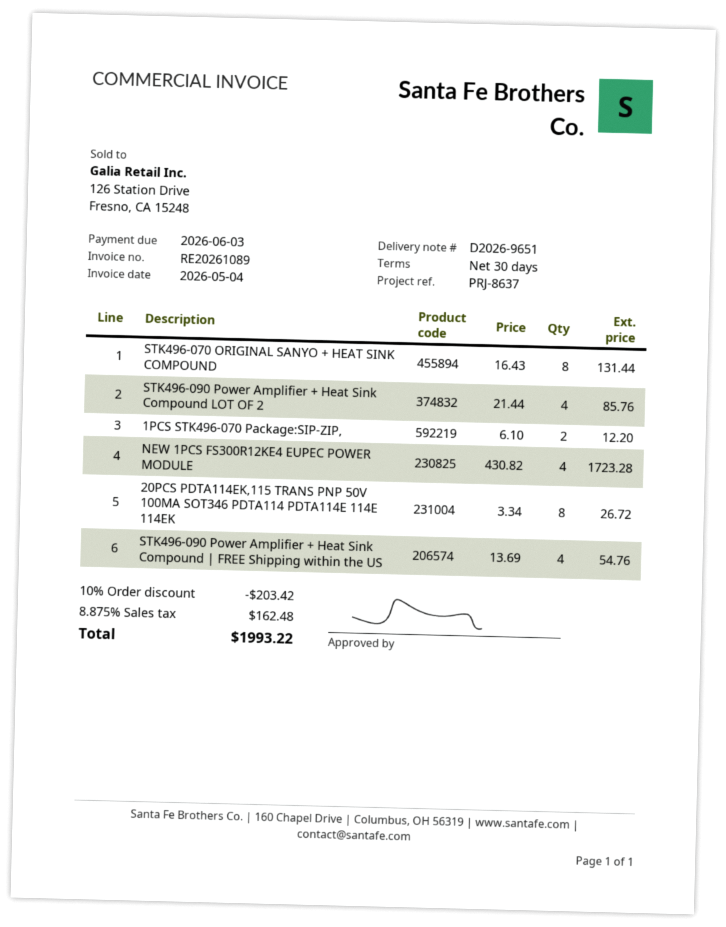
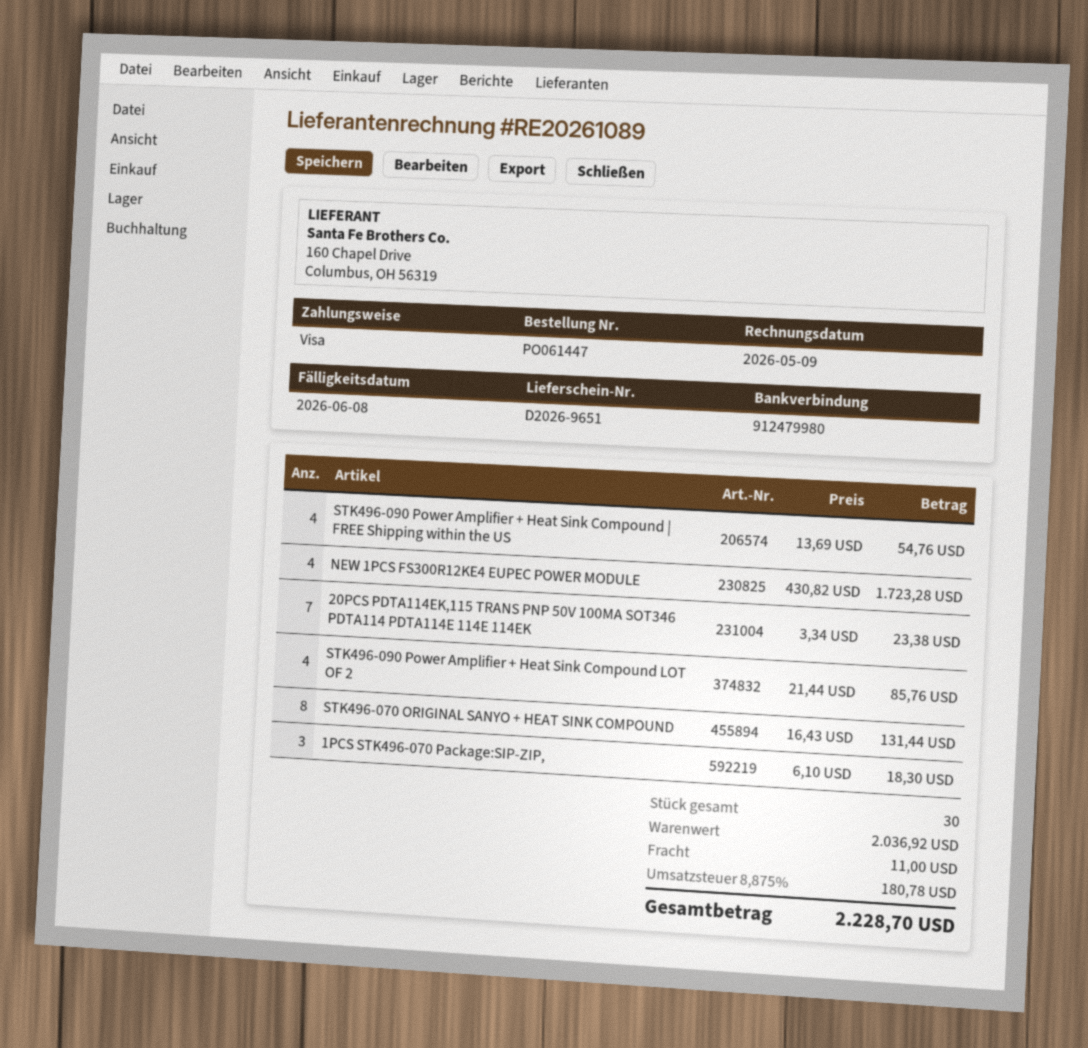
invoice date: 2026-05-04 -> 2026-05-09
due date: 2026-06-03 -> 2026-06-08
1PCS STK496-070 Package:SIP-ZIP,: 2 x 6.10 = 12.20 -> 3 x 6.10 = 18.30
20PCS PDTA114EK,115 TRANS PNP 50V 100MA SOT346 PDTA114 PDTA114E 114E 114EK: 8 x 3.34 = 26.72 -> 7 x 3.34 = 23.38
discount: 10% = 203.42 -> none
shipping: none -> 11.00
tax: 8.875% = 162.48 -> 8.875% = 180.78
total: 1993.22 -> 2228.70

